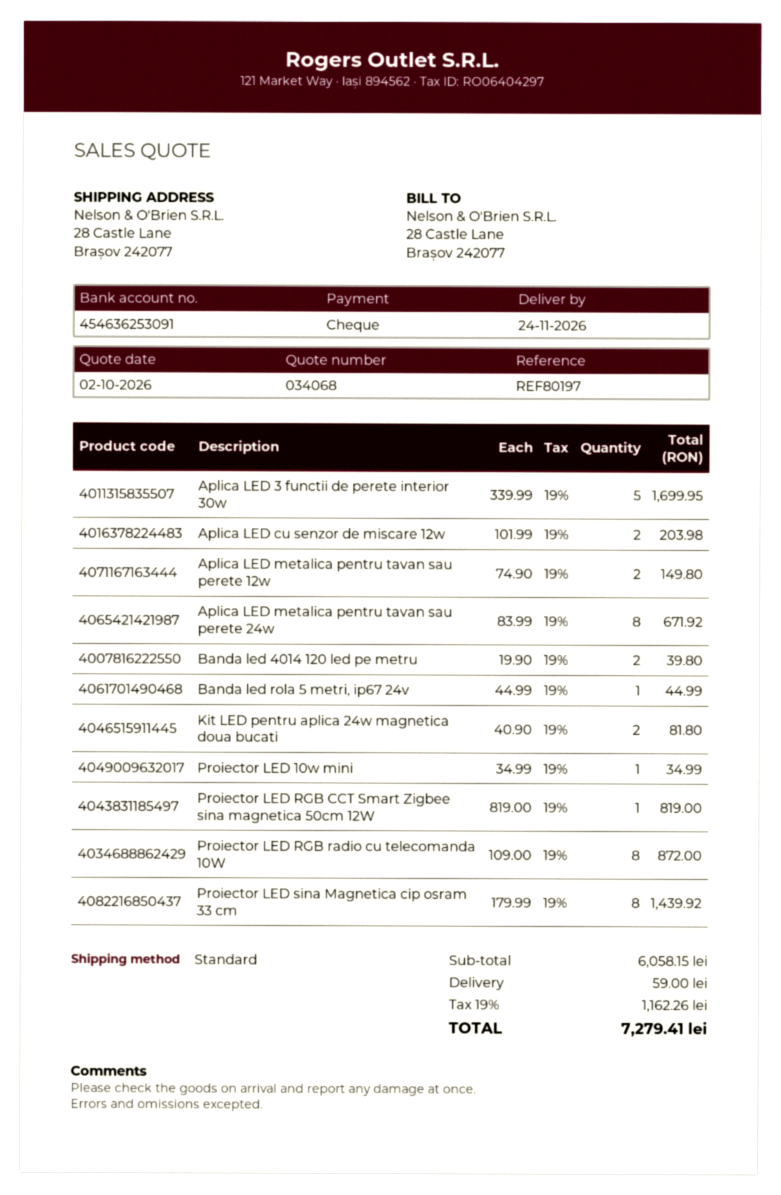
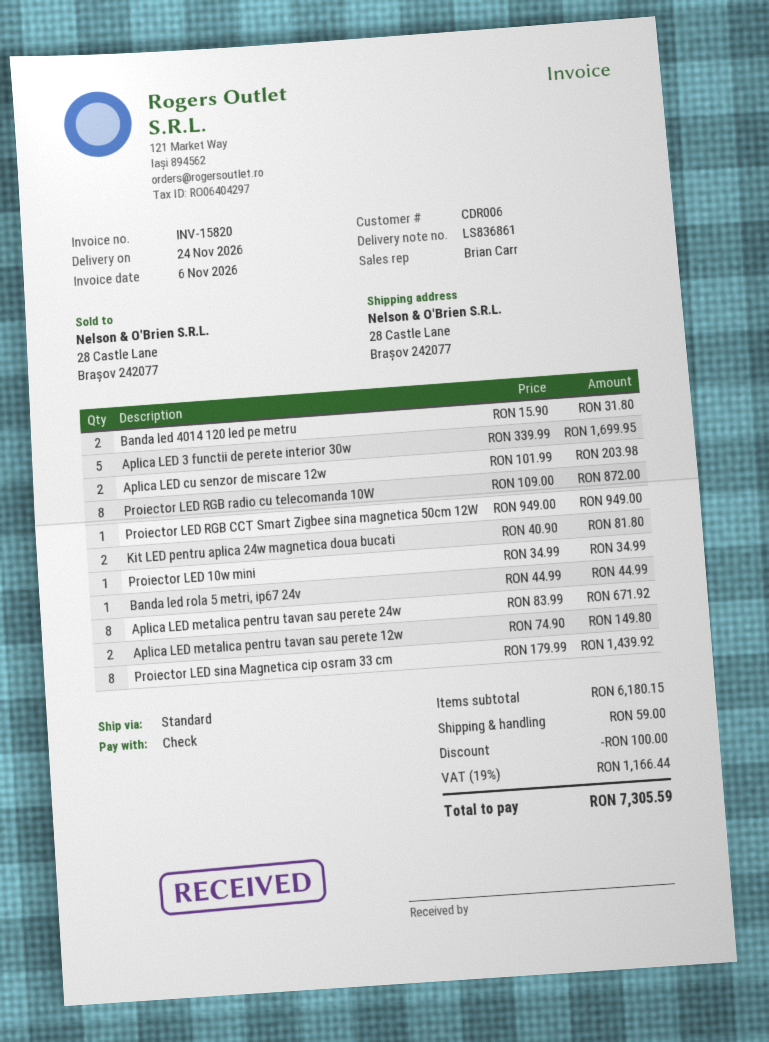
Banda led 4014 120 led pe metru: 2 x 19.90 = 39.80 -> 2 x 15.90 = 31.80
Proiector LED RGB CCT Smart Zigbee sina magnetica 50cm 12W: 1 x 819.00 = 819.00 -> 1 x 949.00 = 949.00
subtotal: 6058.15 -> 6180.15
discount: none -> 100.00
tax: 19% = 1162.26 -> 19% = 1166.44
total: 7279.41 -> 7305.59

